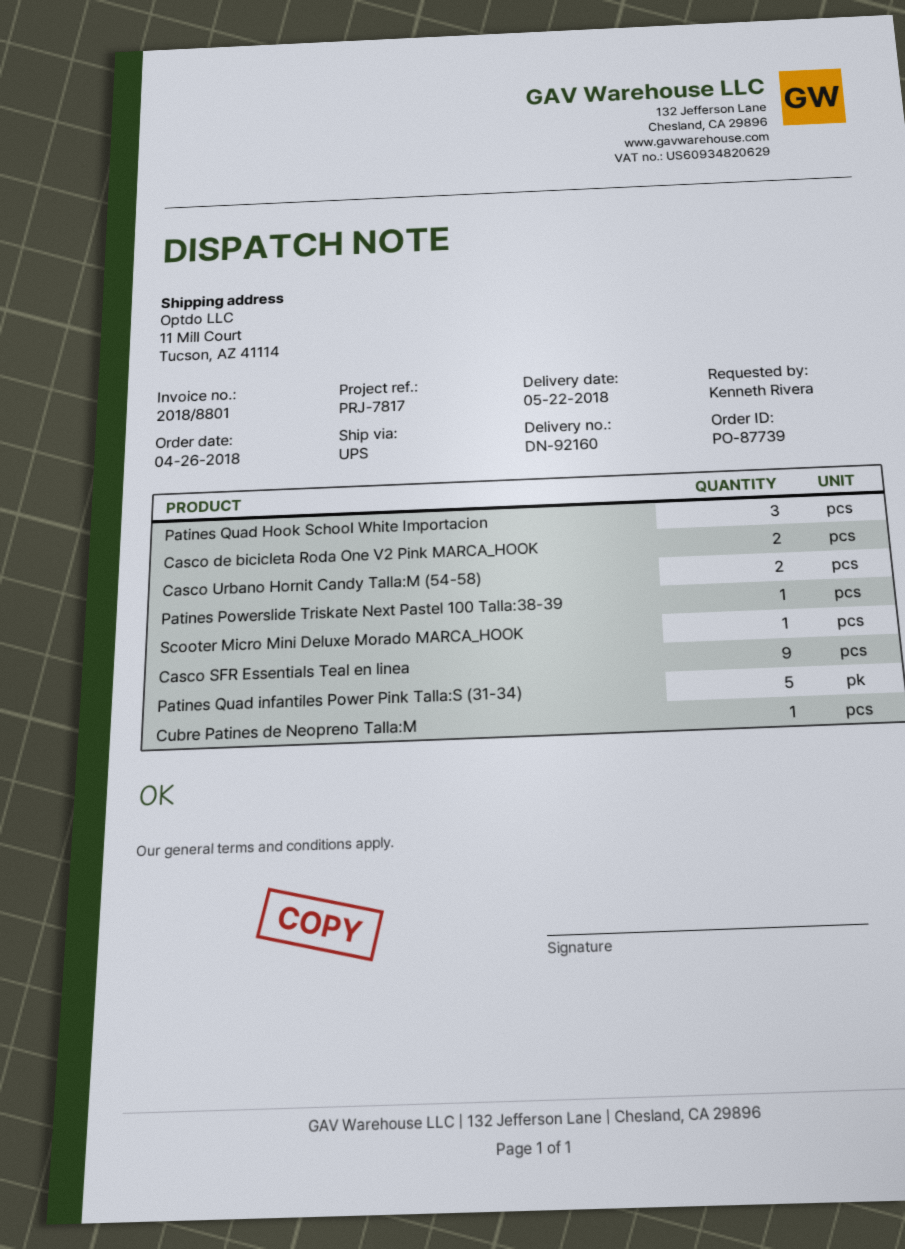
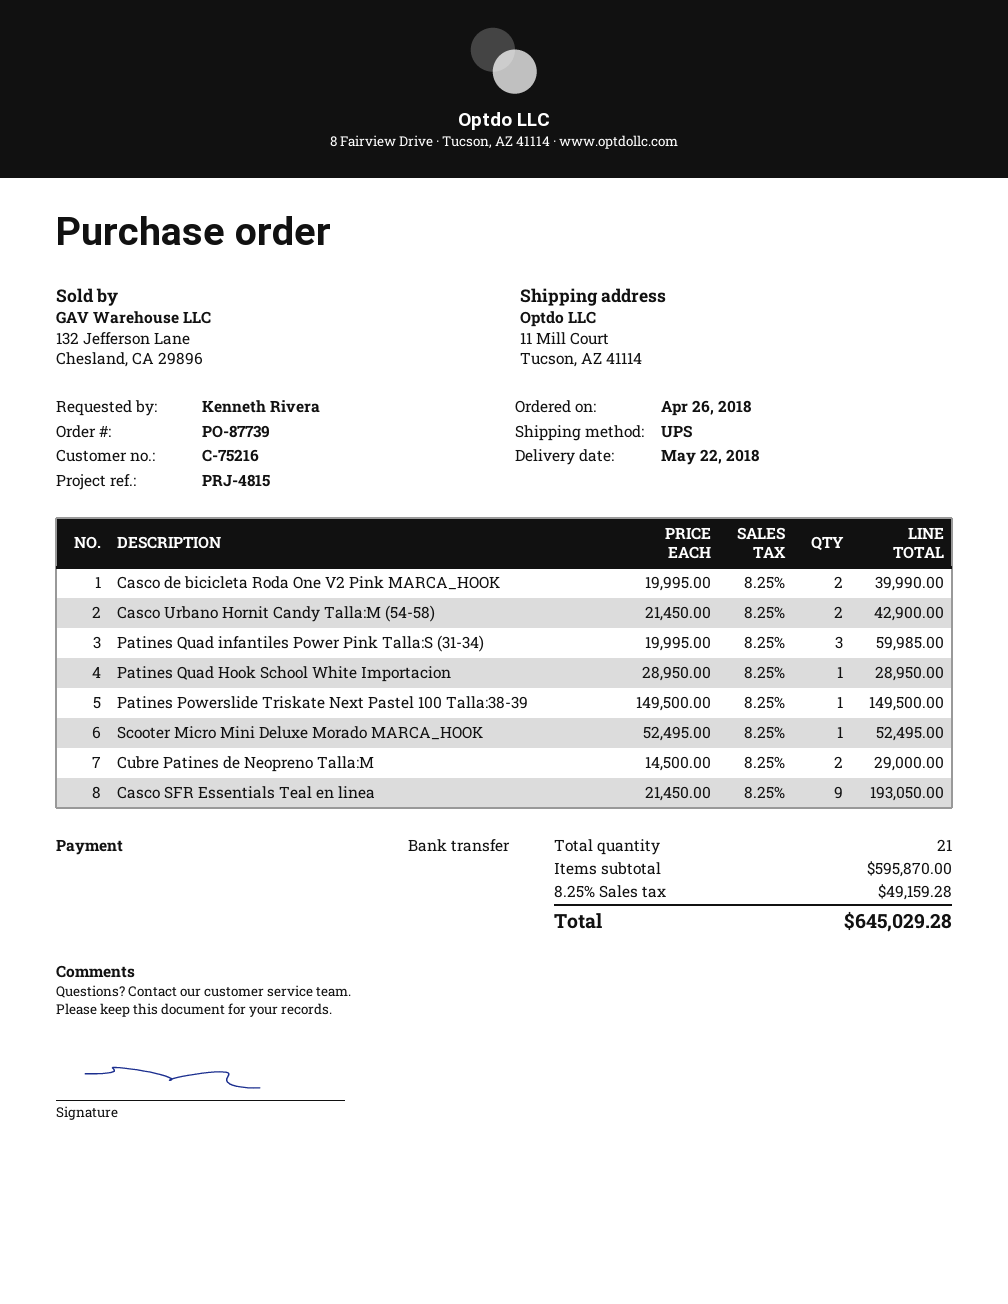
reference: PRJ-7817 -> PRJ-4815
Patines Quad Hook School White Importacion: 3 -> 1
Patines Quad infantiles Power Pink Talla:S (31-34): 5 -> 3
Cubre Patines de Neopreno Talla:M: 1 -> 2

